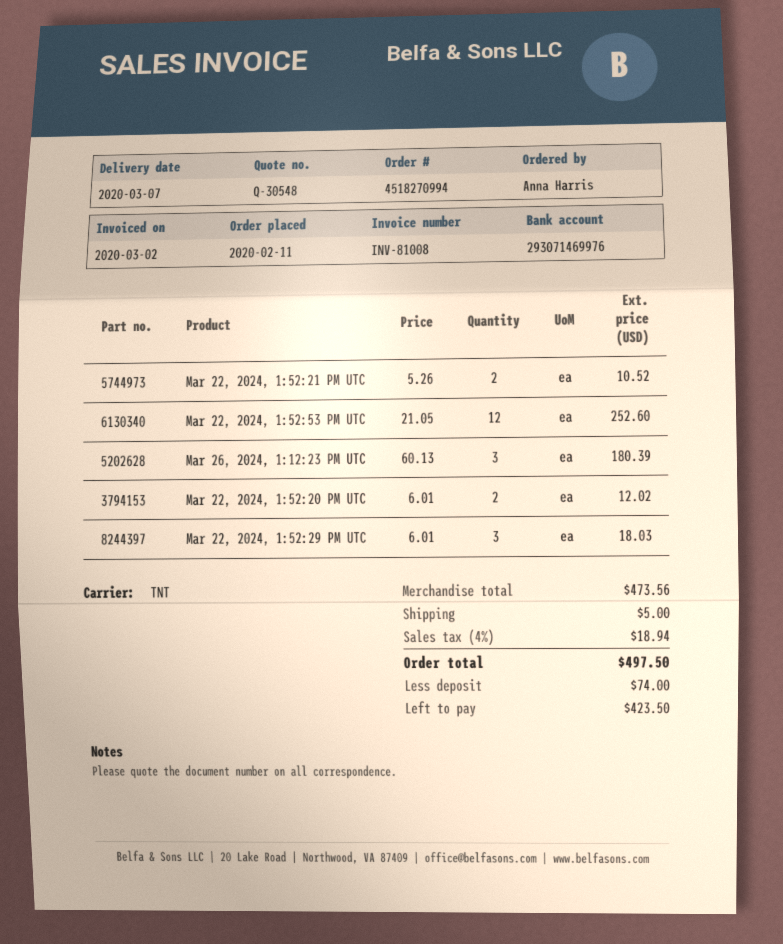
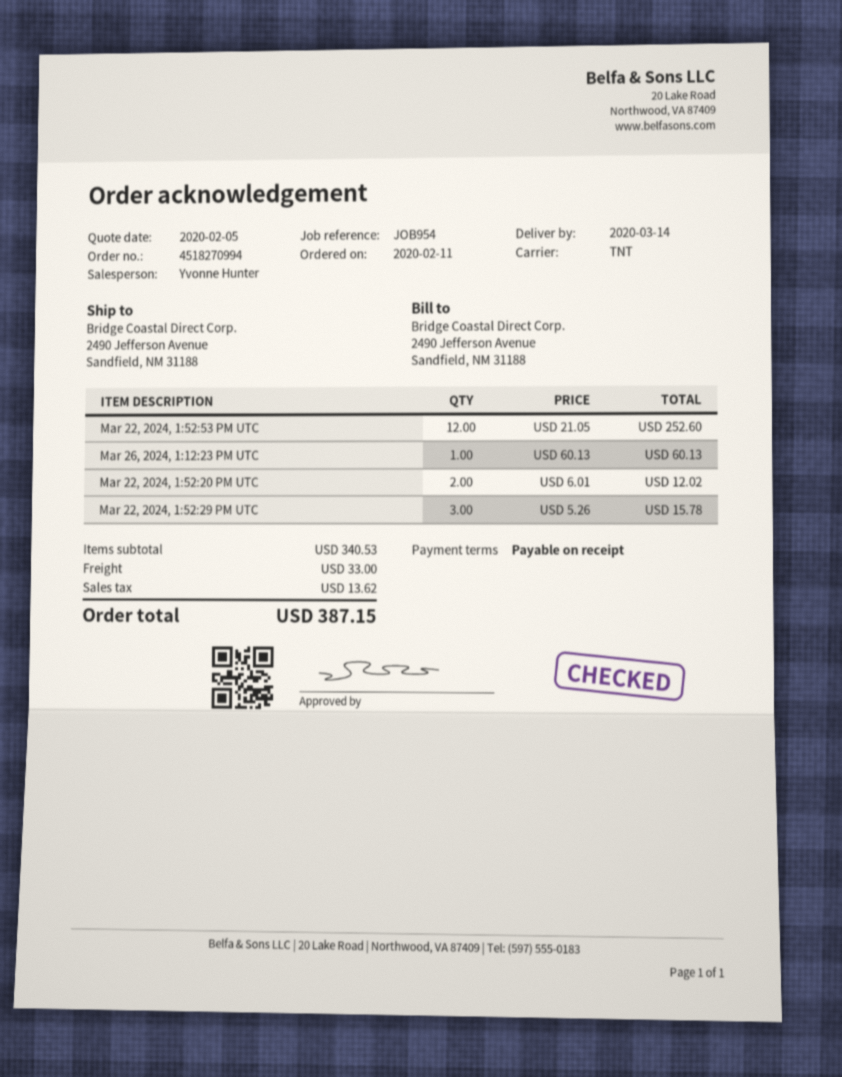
delivery date: 2020-03-07 -> 2020-03-14
Mar 22, 2024, 1:52:21 PM UTC: 2 x 5.26 = 10.52 -> none
Mar 26, 2024, 1:12:23 PM UTC: 3 x 60.13 = 180.39 -> 1 x 60.13 = 60.13
Mar 22, 2024, 1:52:29 PM UTC: 3 x 6.01 = 18.03 -> 3 x 5.26 = 15.78
subtotal: 473.56 -> 340.53
shipping: 5.00 -> 33.00
tax: 18.94 -> 13.62
total: 497.50 -> 387.15

